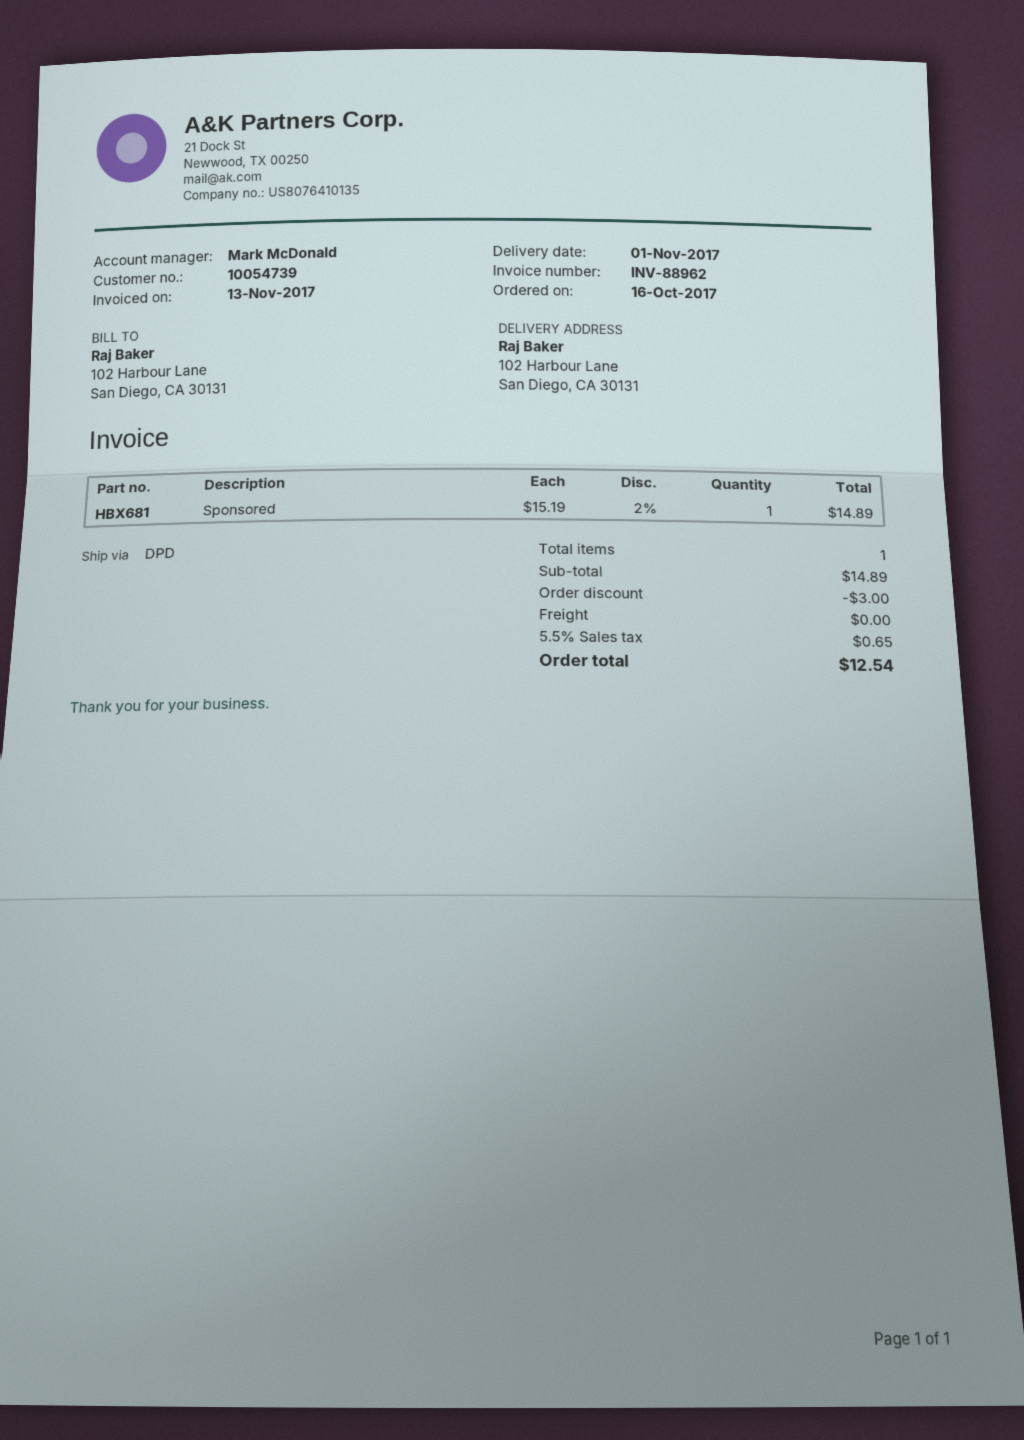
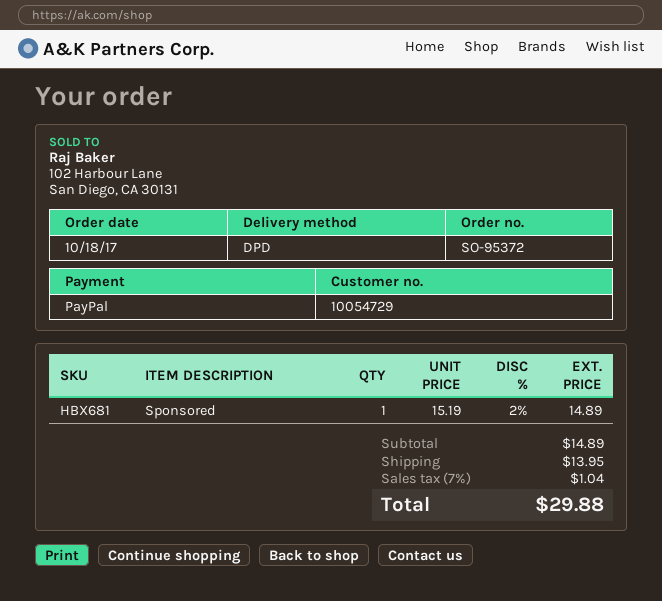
order date: 2017-10-16 -> 2017-10-18
customer number: 10054739 -> 10054729
discount: 3.00 -> none
shipping: 0.00 -> 13.95
tax: 5.5% = 0.65 -> 7% = 1.04
total: 12.54 -> 29.88

